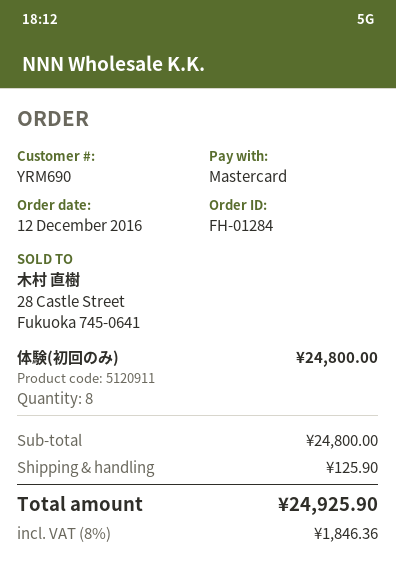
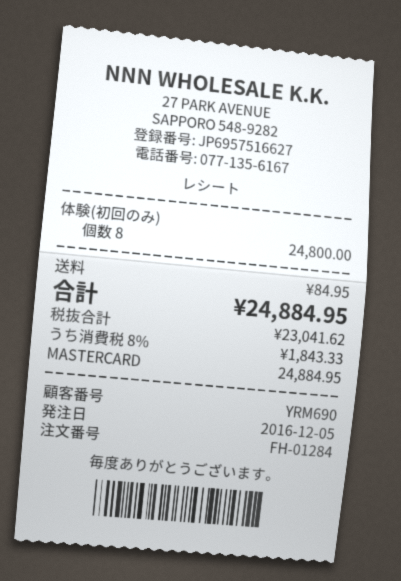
order date: 2016-12-12 -> 2016-12-05
shipping: 125.90 -> 84.95
tax: 8% = 1846.36 -> 8% = 1843.33
total: 24925.90 -> 24884.95

